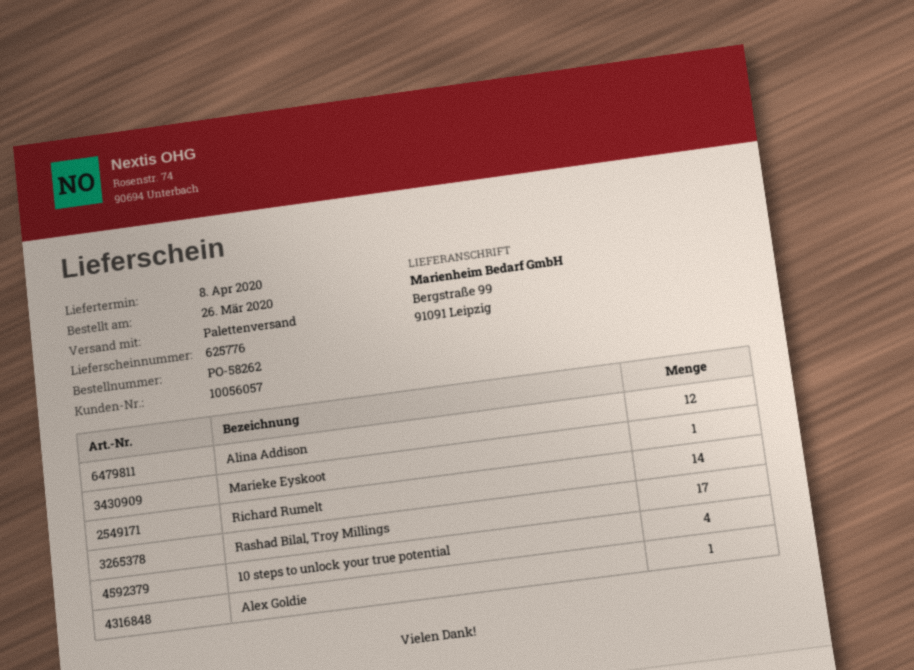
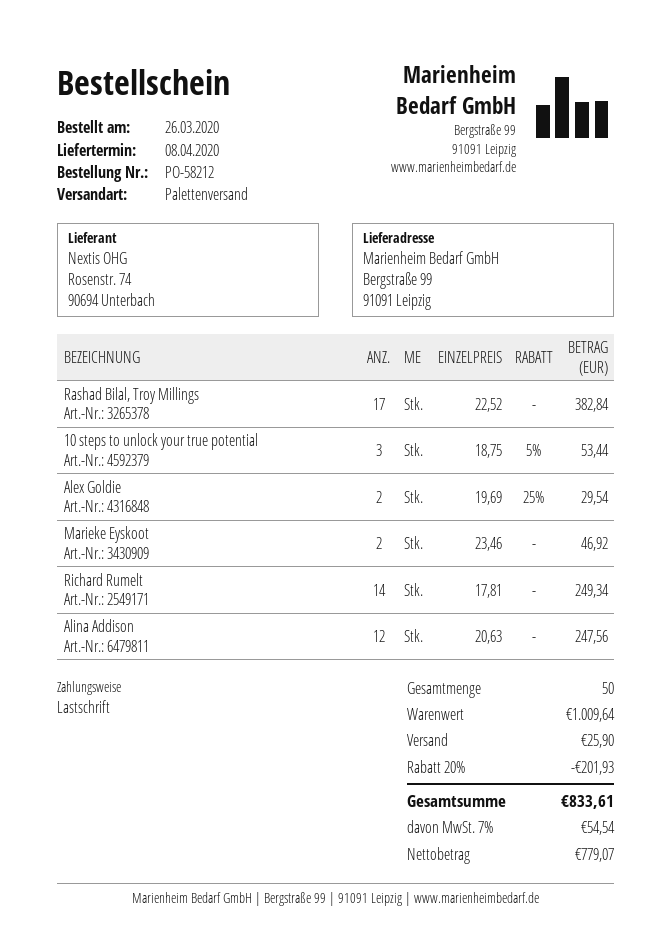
order number: PO-58262 -> PO-58212
Marieke Eyskoot: 1 -> 2
10 steps to unlock your true potential: 4 -> 3
Alex Goldie: 1 -> 2

